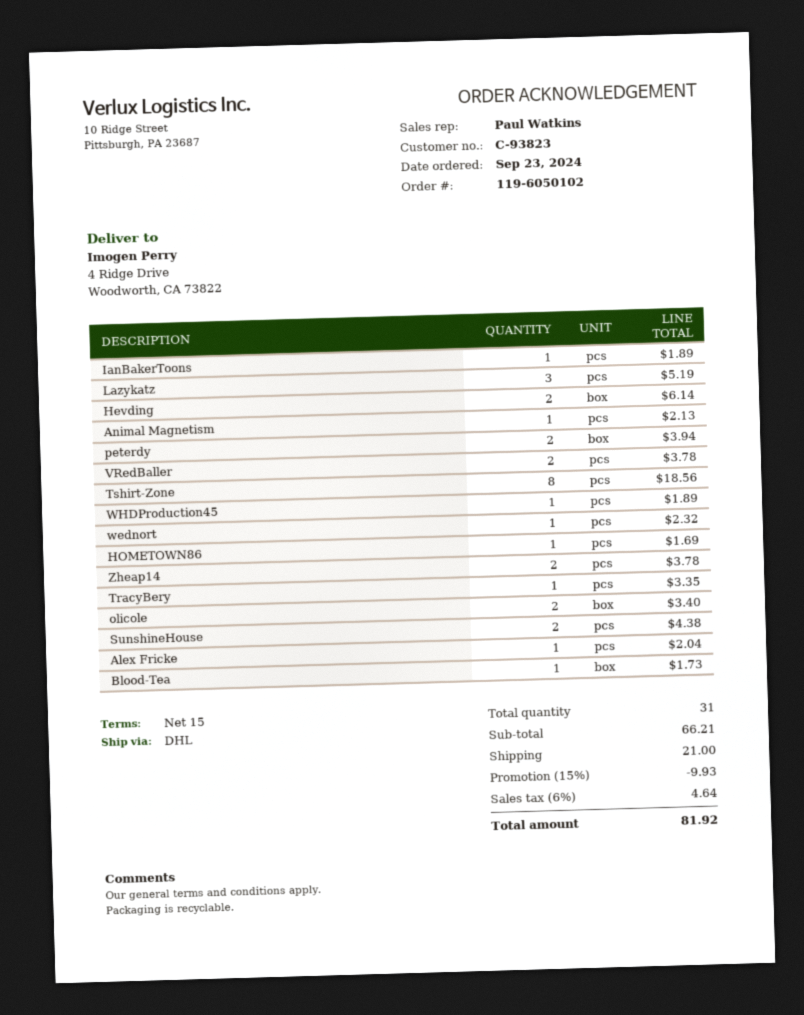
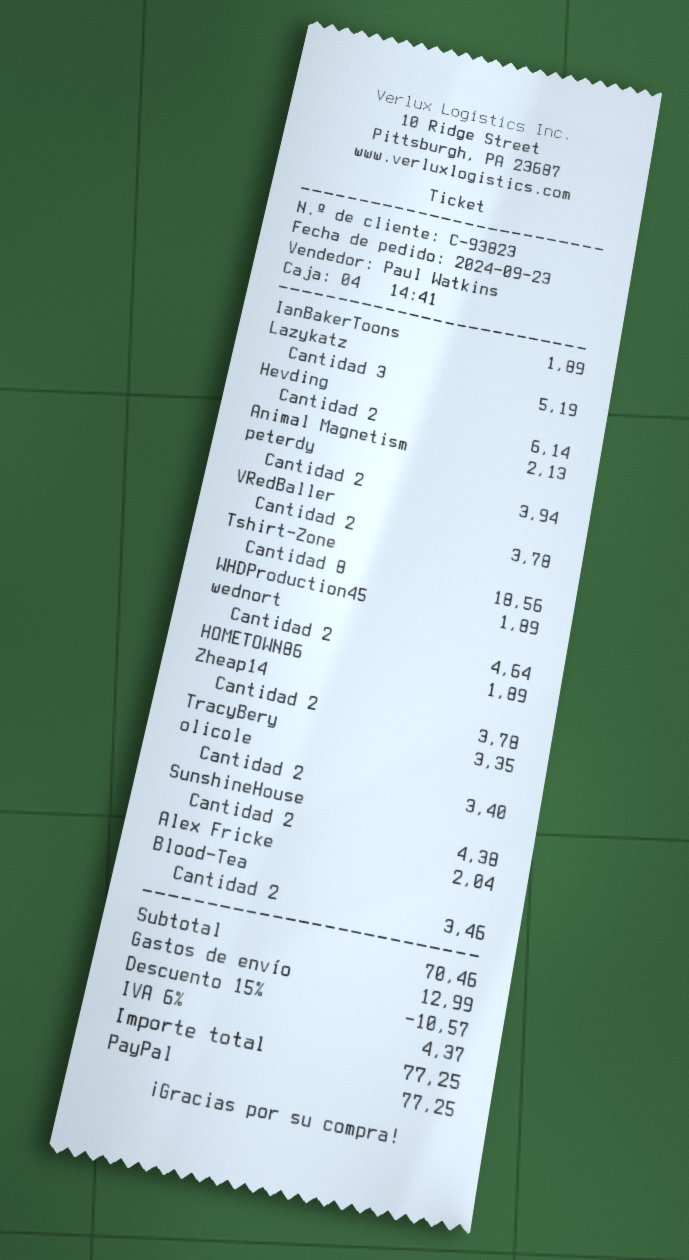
wednort: 1 for 2.32 -> 2 for 4.64
HOMETOWN86: 1 for 1.69 -> 1 for 1.89
Blood-Tea: 1 for 1.73 -> 2 for 3.46
subtotal: 66.21 -> 70.46
discount: 15% = 9.93 -> 15% = 10.57
shipping: 21.00 -> 12.99
tax: 6% = 4.64 -> 6% = 4.37
total: 81.92 -> 77.25

